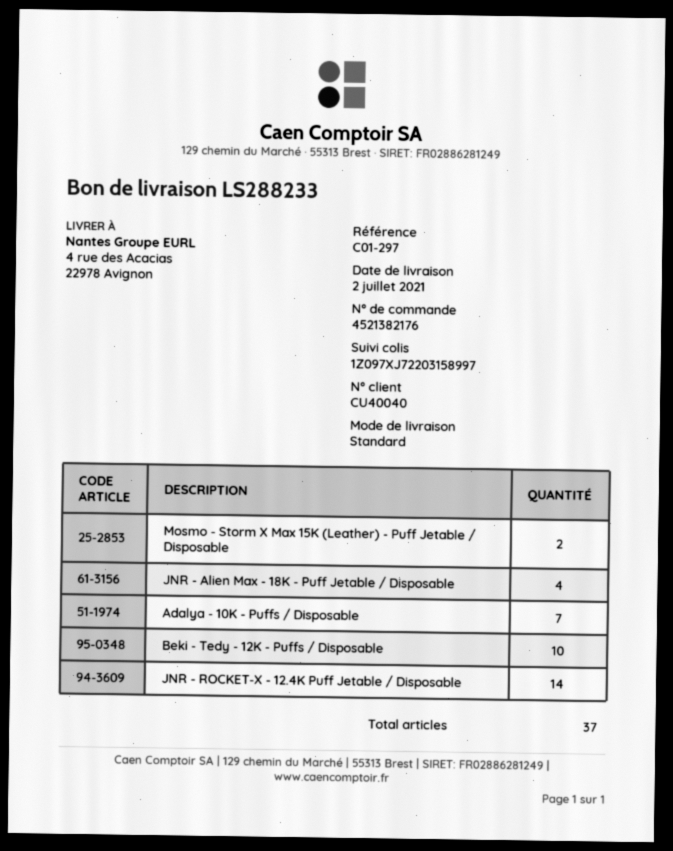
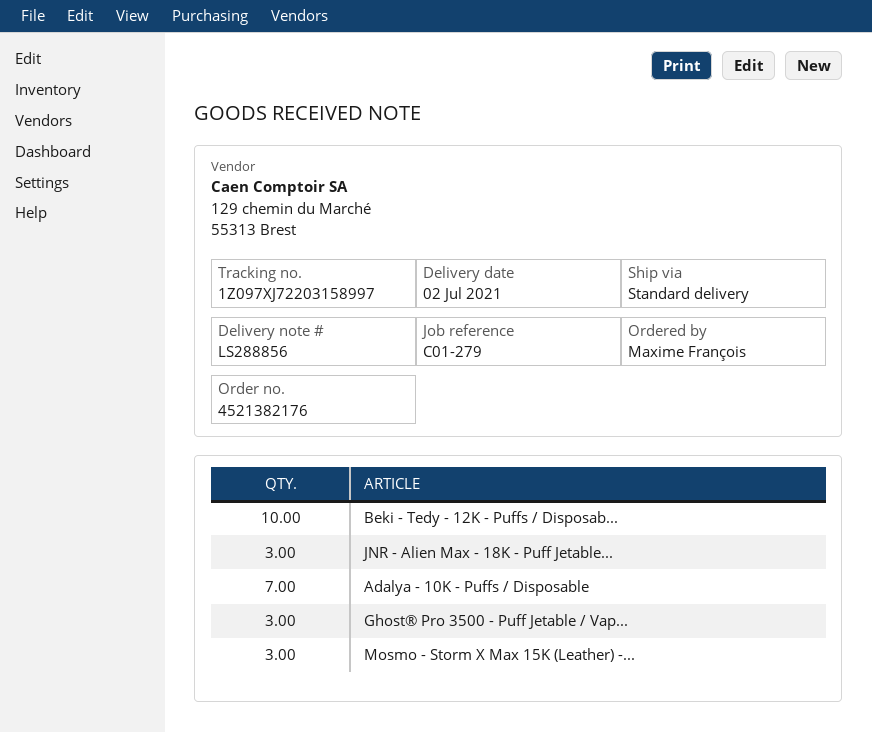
delivery note number: LS288233 -> LS288856
reference: C01-297 -> C01-279
Mosmo - Storm X Max 15K (Leather) - Puff Jetable / Disposable: 2 -> 3
JNR - Alien Max - 18K - Puff Jetable / Disposable: 4 -> 3
JNR - ROCKET-X - 12.4K Puff Jetable / Disposable: 14 -> none
Ghost® Pro 3500 - Puff Jetable / Vap...: none -> 3

